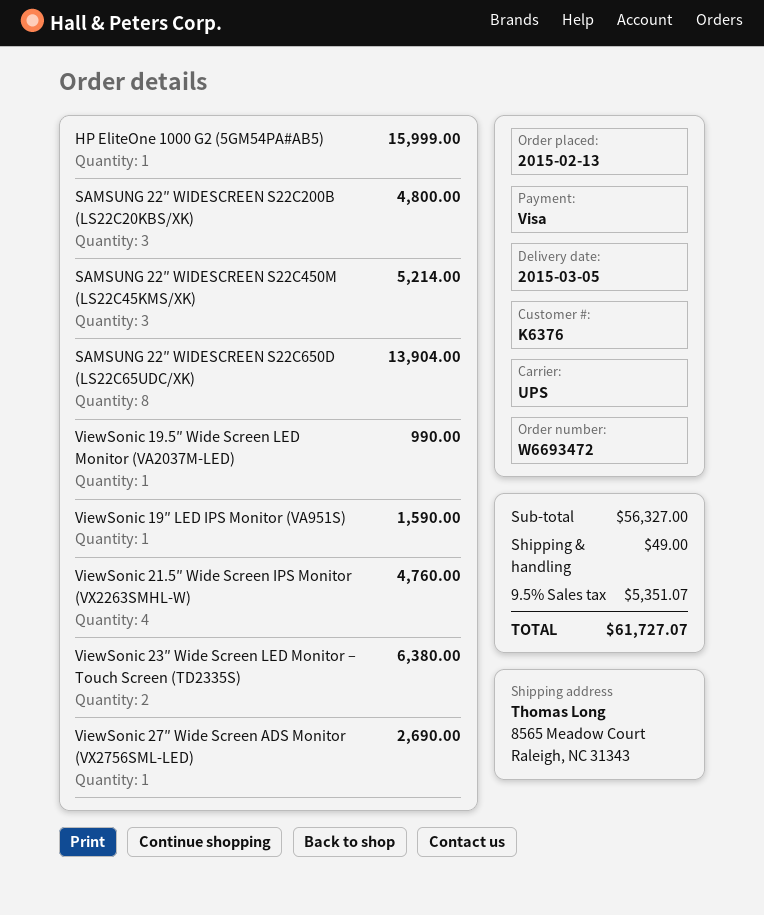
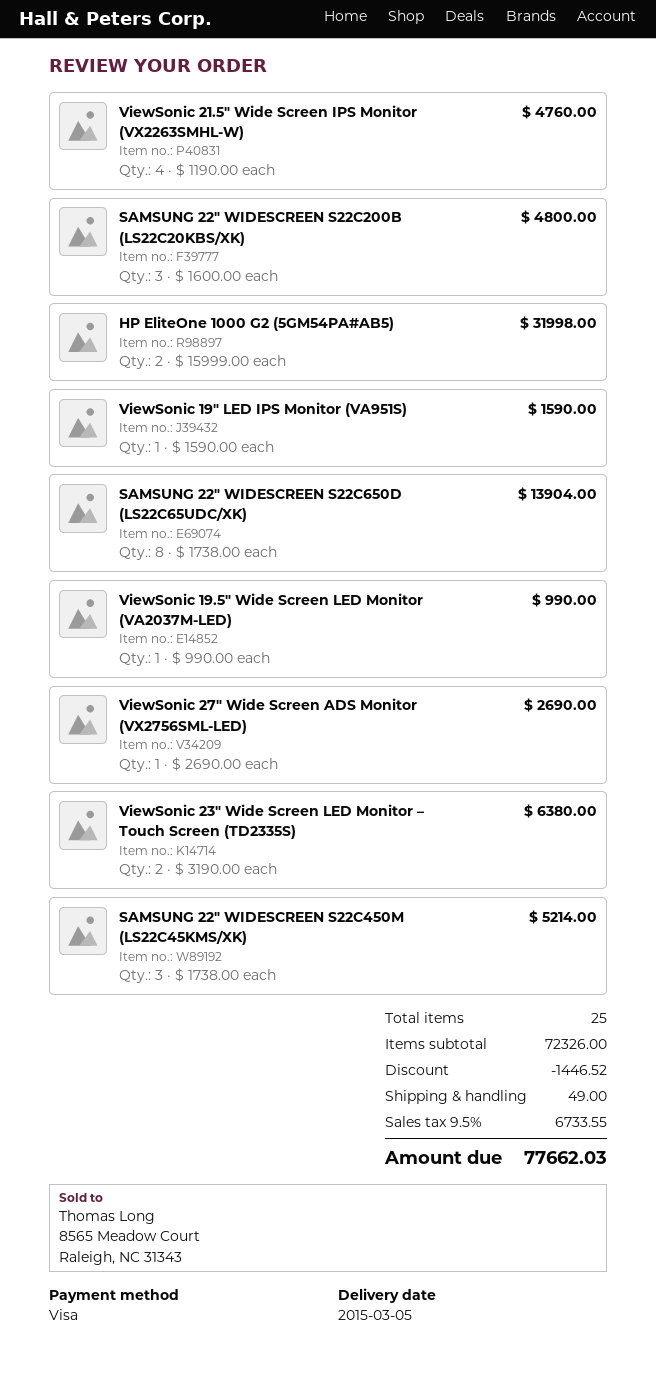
HP EliteOne 1000 G2 (5GM54PA#AB5): 1 for 15999.00 -> 2 for 31998.00
subtotal: 56327.00 -> 72326.00
discount: none -> 1446.52
tax: 9.5% = 5351.07 -> 9.5% = 6733.55
total: 61727.07 -> 77662.03

